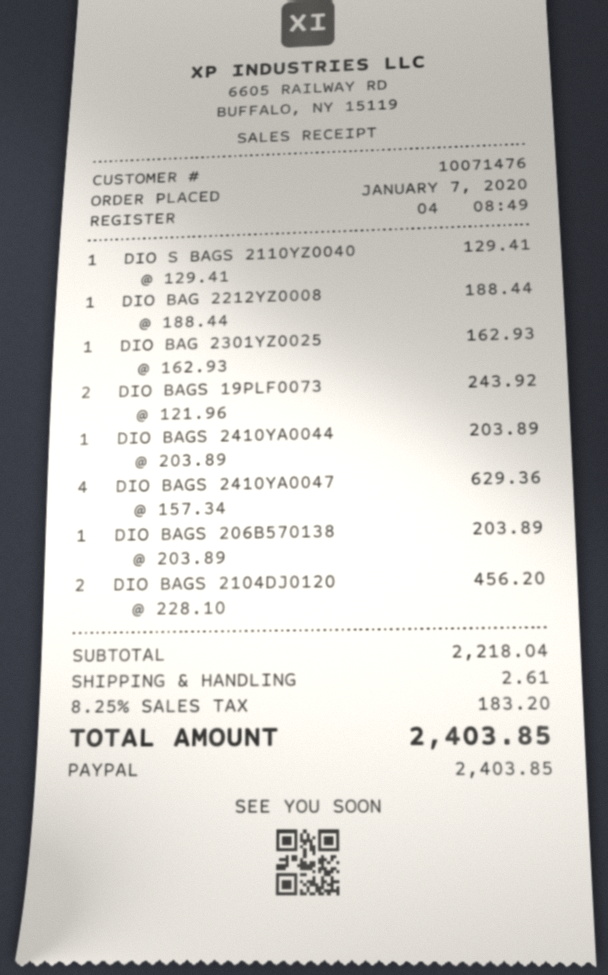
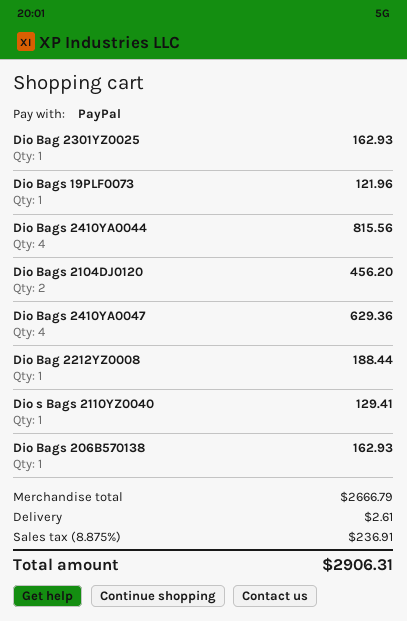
DIO BAGS 19PLF0073: 2 for 243.92 -> 1 for 121.96
DIO BAGS 2410YA0044: 1 for 203.89 -> 4 for 815.56
DIO BAGS 206B570138: 1 for 203.89 -> 1 for 162.93
subtotal: 2218.04 -> 2666.79
tax: 8.25% = 183.20 -> 8.875% = 236.91
total: 2403.85 -> 2906.31

